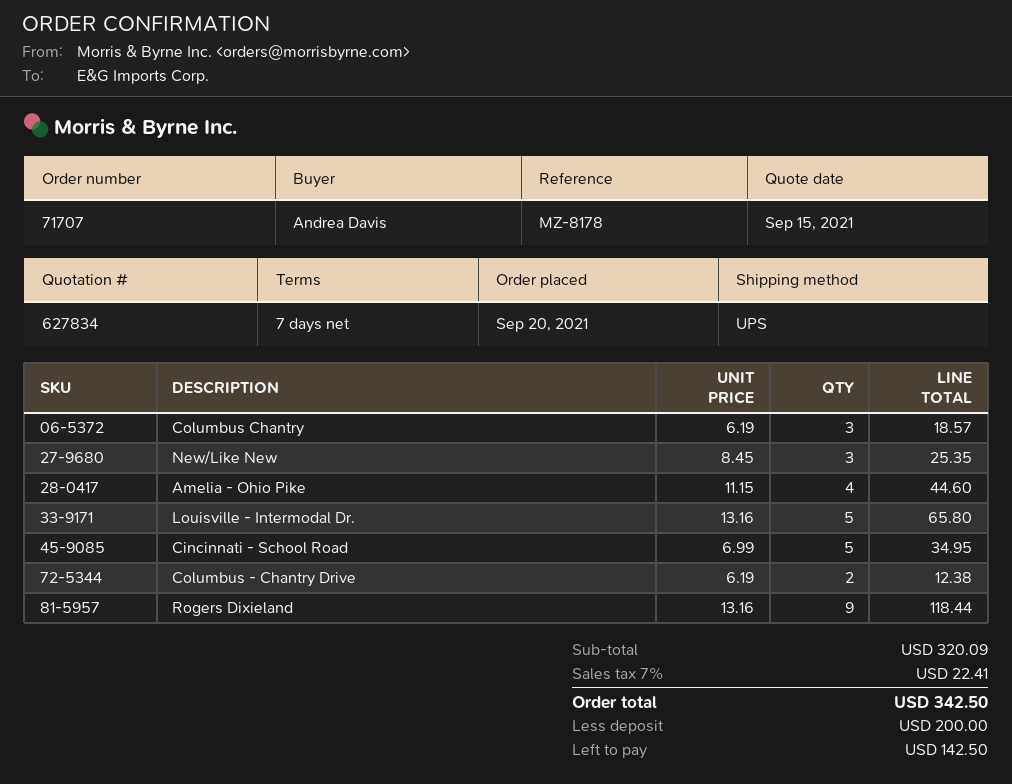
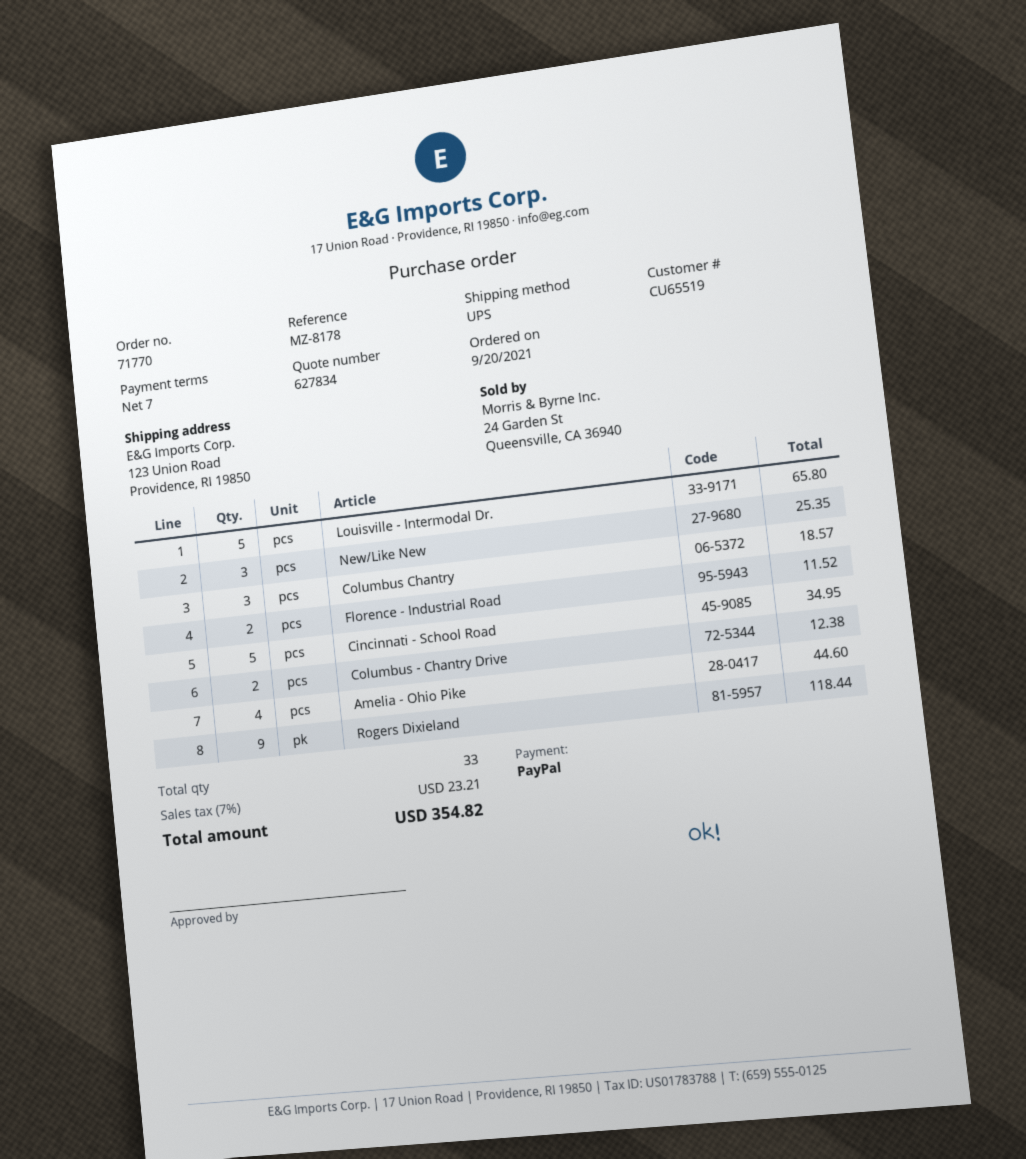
order number: 71707 -> 71770
Florence - Industrial Road: none -> 2 for 11.52
tax: 7% = 22.41 -> 7% = 23.21
total: 342.50 -> 354.82

